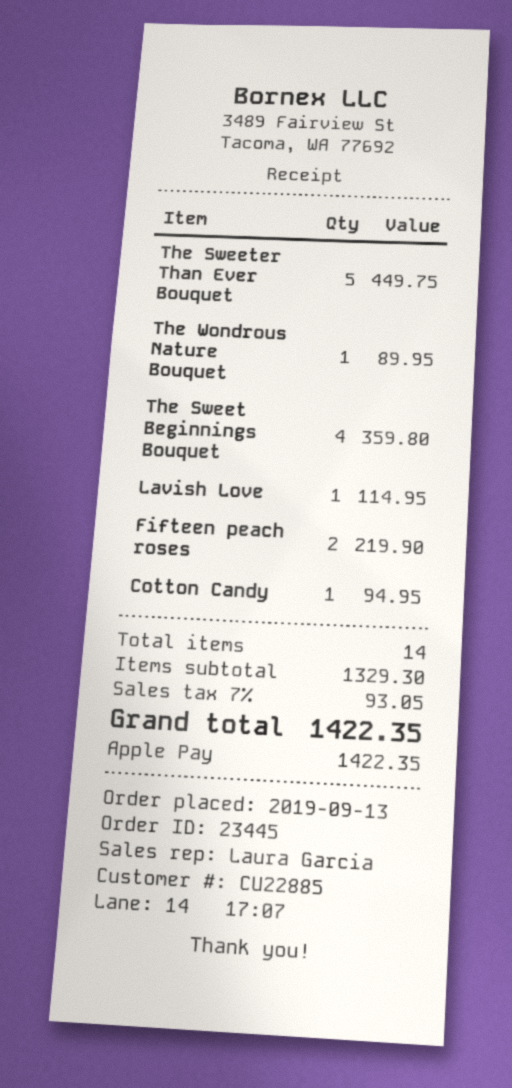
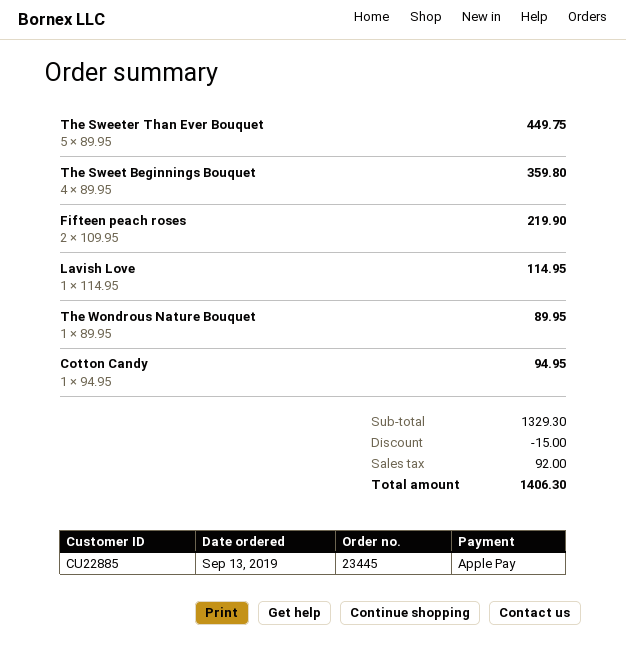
discount: none -> 15.00
tax: 93.05 -> 92.00
total: 1422.35 -> 1406.30

